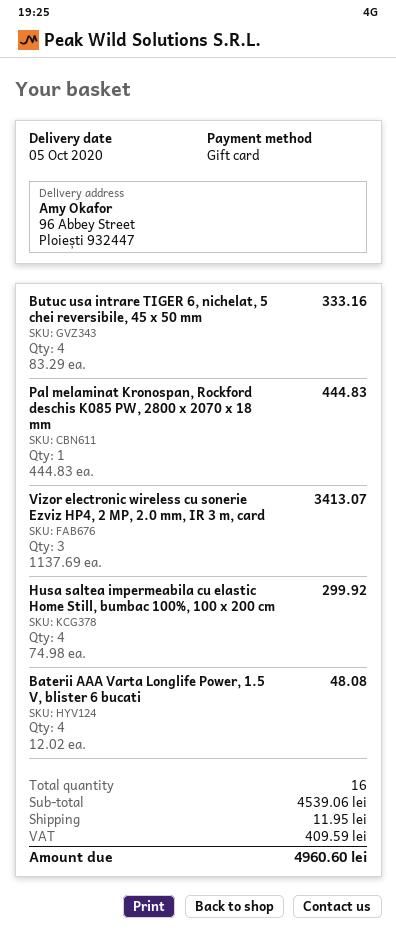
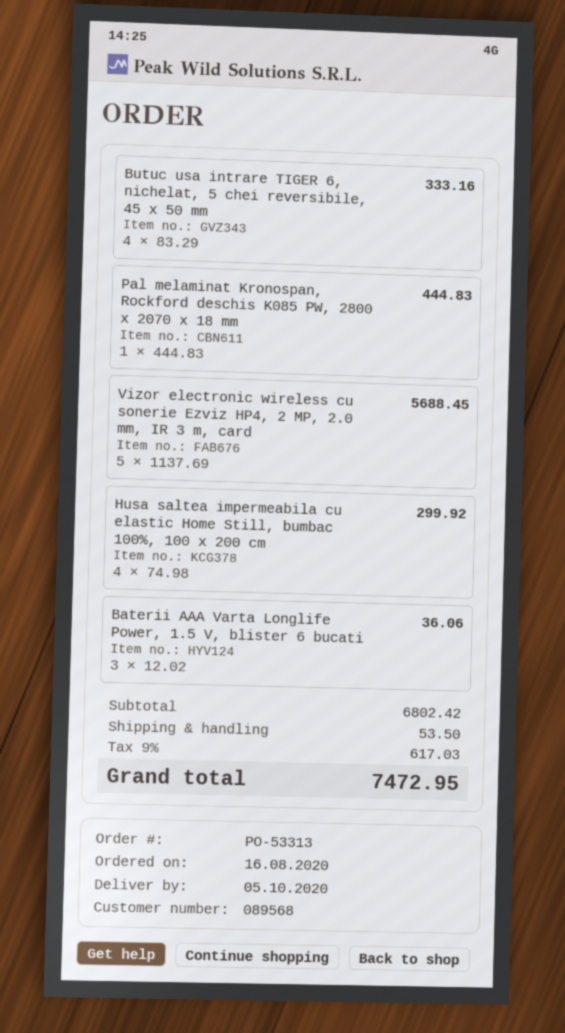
Vizor electronic wireless cu sonerie Ezviz HP4, 2 MP, 2.0 mm, IR 3 m, card: 3 x 1137.69 = 3413.07 -> 5 x 1137.69 = 5688.45
Baterii AAA Varta Longlife Power, 1.5 V, blister 6 bucati: 4 x 12.02 = 48.08 -> 3 x 12.02 = 36.06
subtotal: 4539.06 -> 6802.42
shipping: 11.95 -> 53.50
tax: 409.59 -> 617.03
total: 4960.60 -> 7472.95

